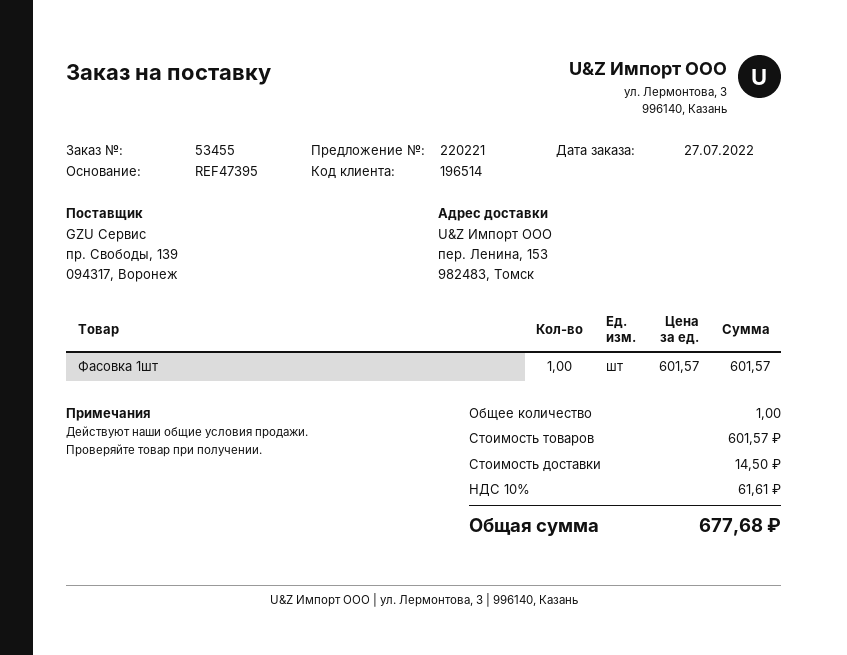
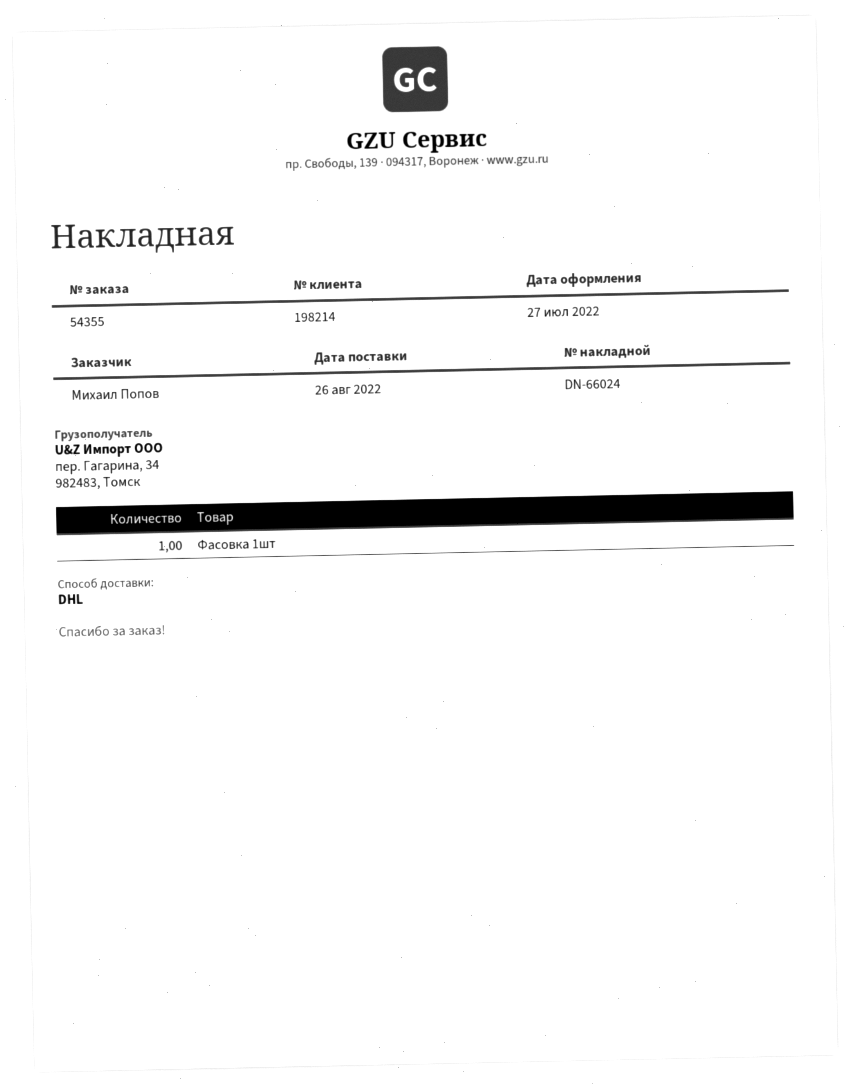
order number: 53455 -> 54355
customer number: 196514 -> 198214
ship to: пер. Ленина, 153, 982483, Томск -> пер. Гагарина, 34, 982483, Томск

